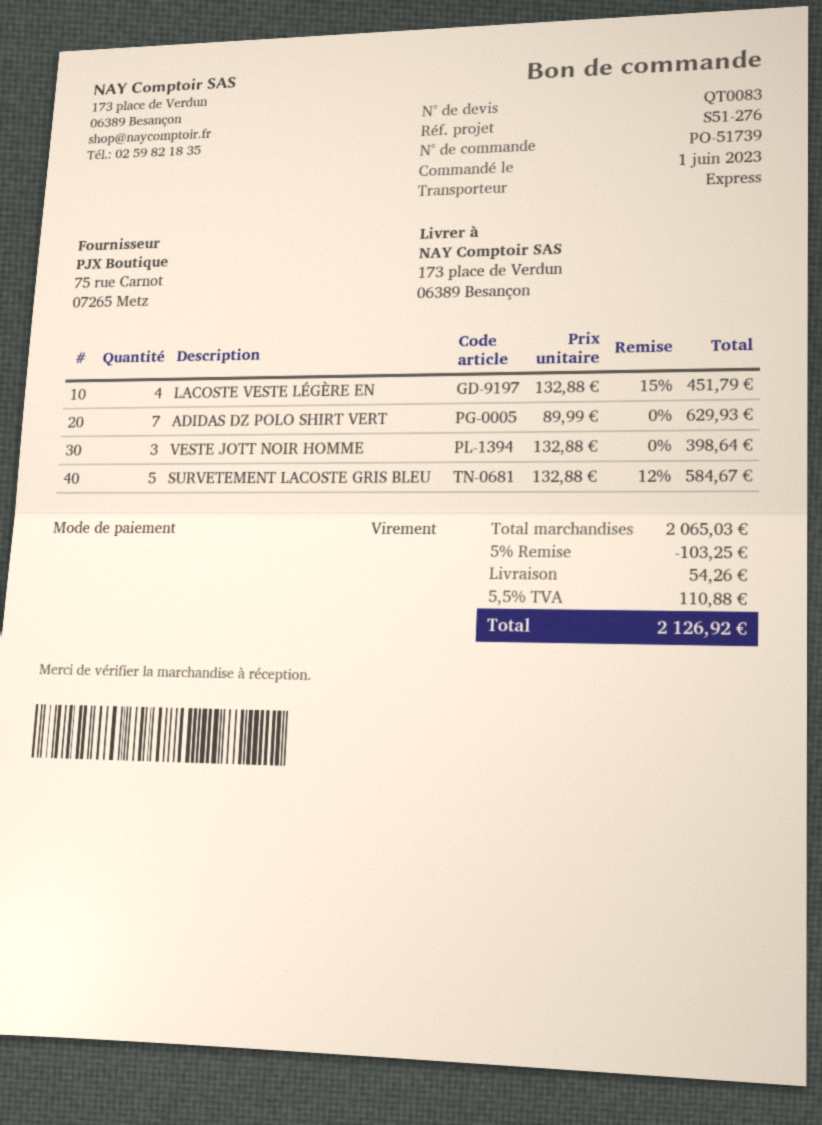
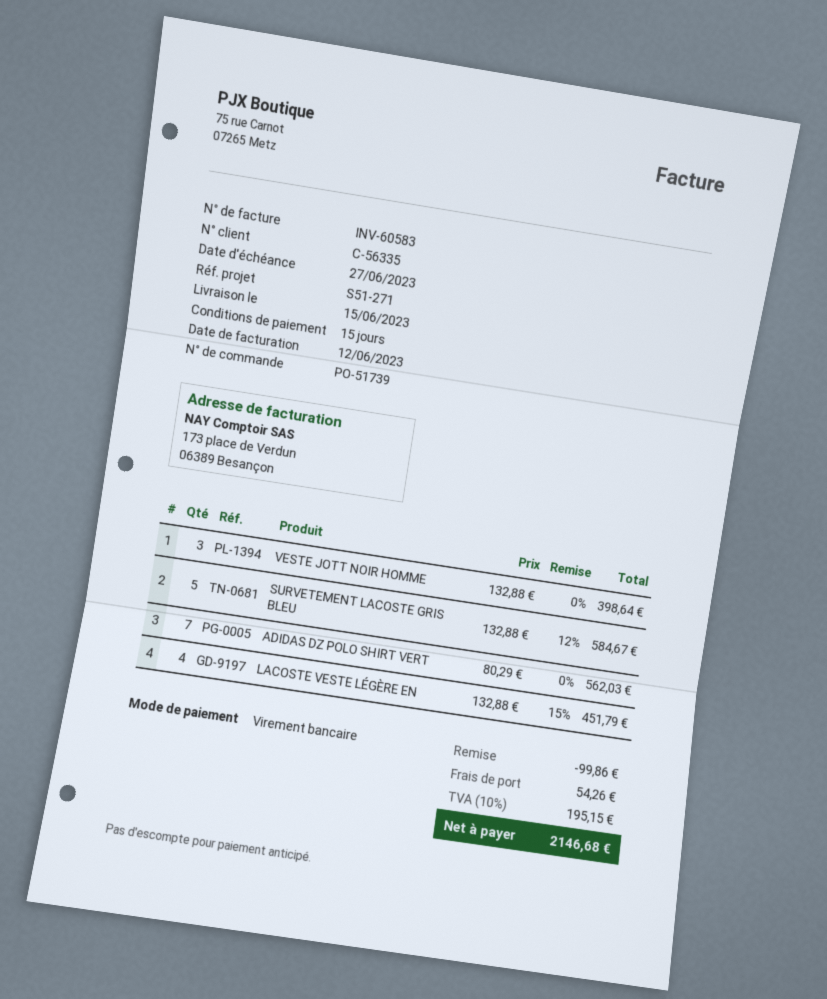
reference: S51-276 -> S51-271
ADIDAS DZ POLO SHIRT VERT: 7 x 89.99 = 629.93 -> 7 x 80.29 = 562.03
discount: 103.25 -> 99.86
tax: 5.5% = 110.88 -> 10% = 195.15
total: 2126.92 -> 2146.68

